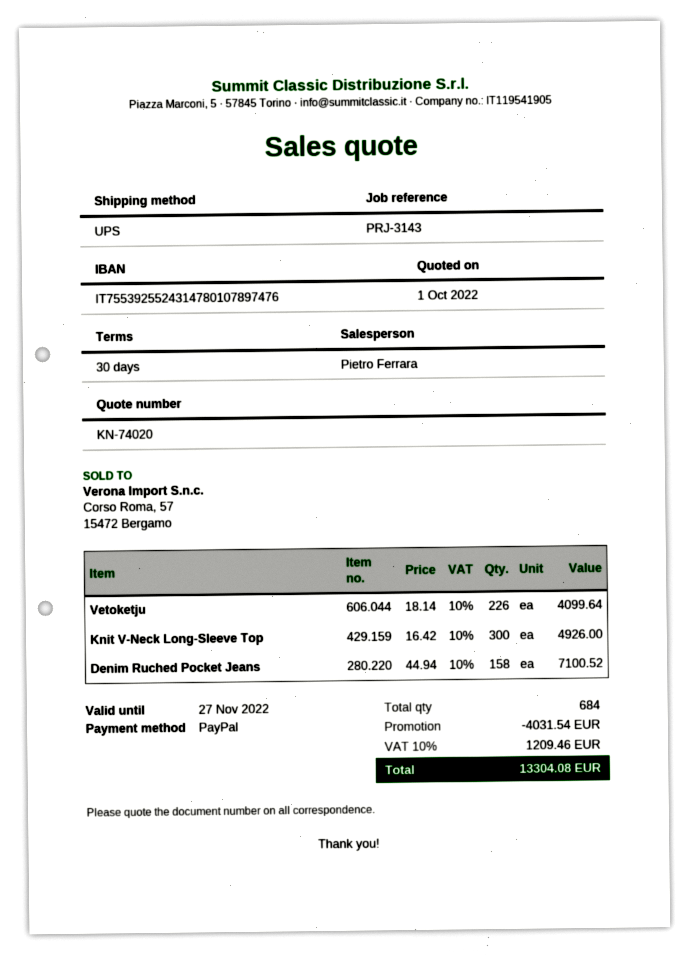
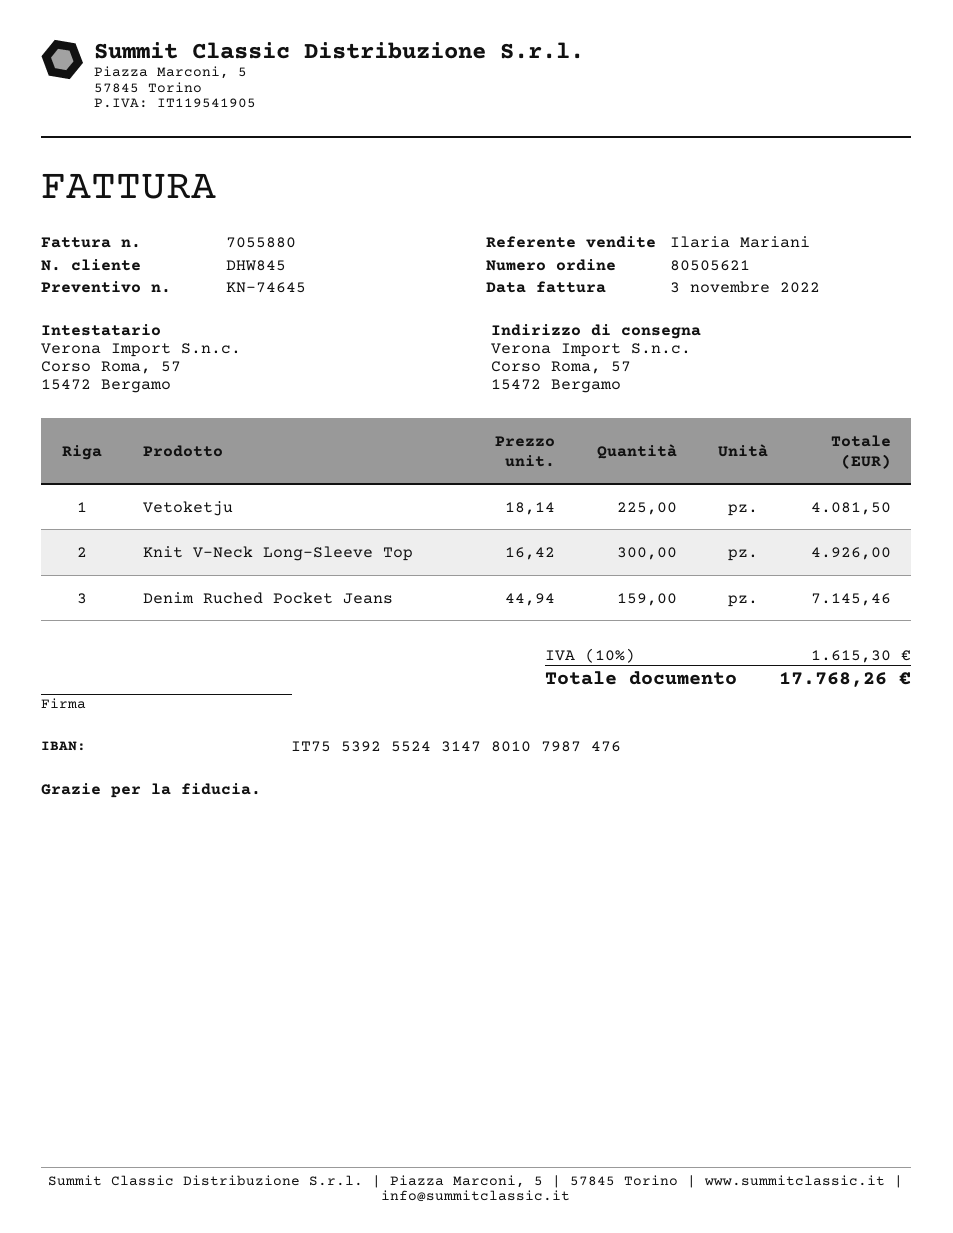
quote number: KN-74020 -> KN-74645
sales rep: Pietro Ferrara -> Ilaria Mariani
bank account: IT7553925524314780107897476 -> IT7553925524314780107987476
Vetoketju: 226 x 18.14 = 4099.64 -> 225 x 18.14 = 4081.50
Denim Ruched Pocket Jeans: 158 x 44.94 = 7100.52 -> 159 x 44.94 = 7145.46
discount: 4031.54 -> none
tax: 10% = 1209.46 -> 10% = 1615.30
total: 13304.08 -> 17768.26

